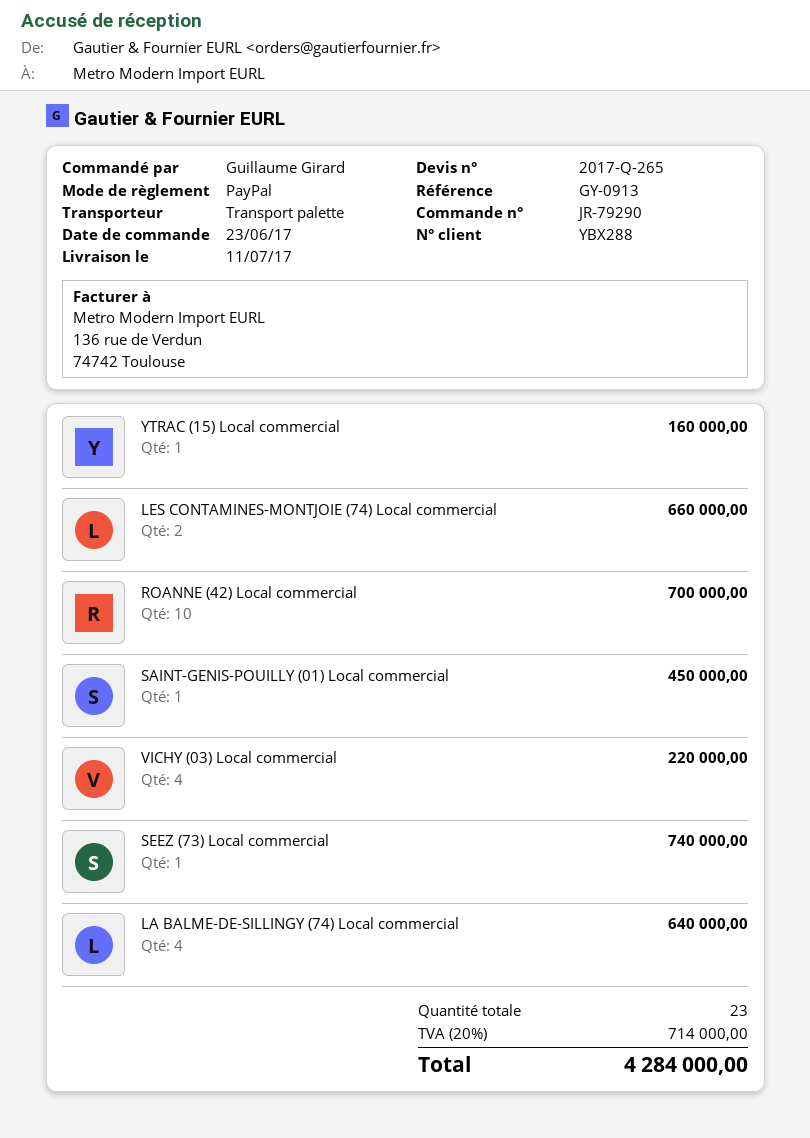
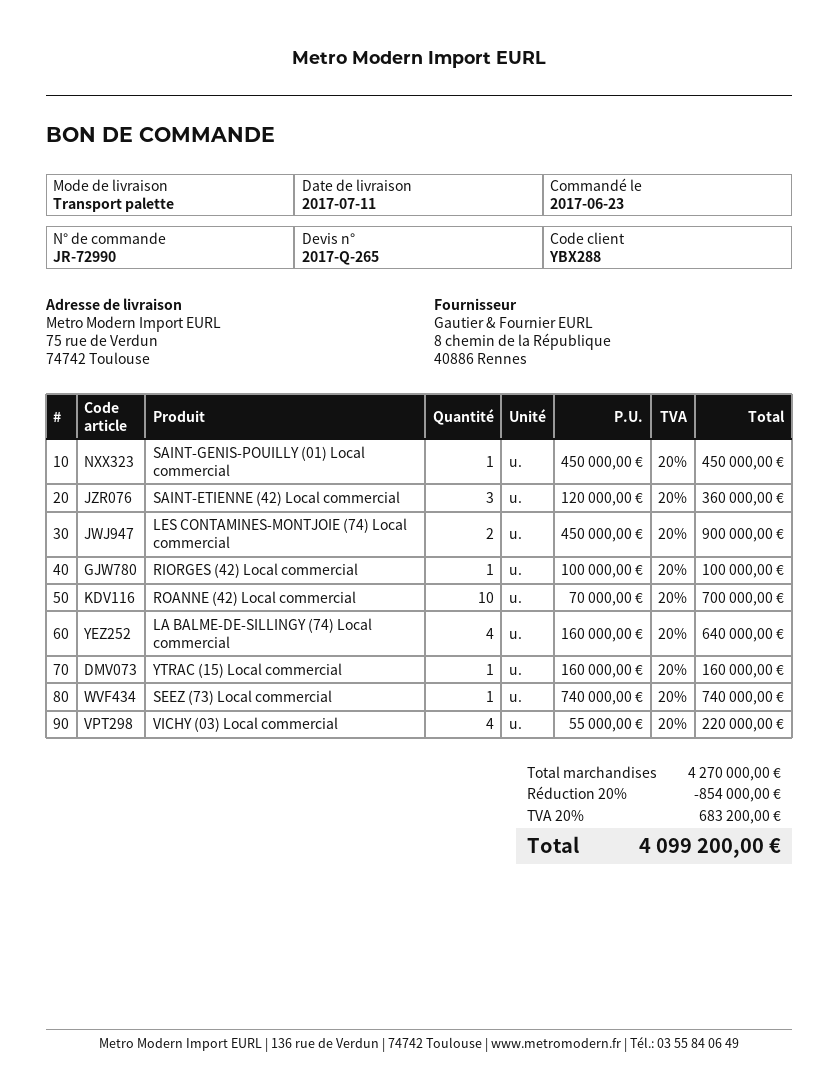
order number: JR-79290 -> JR-72990
LES CONTAMINES-MONTJOIE (74) Local commercial: 2 for 660000.00 -> 2 for 900000.00
SAINT-ETIENNE (42) Local commercial: none -> 3 for 360000.00
RIORGES (42) Local commercial: none -> 1 for 100000.00
discount: none -> 20% = 854000.00
tax: 20% = 714000.00 -> 20% = 683200.00
total: 4284000.00 -> 4099200.00

